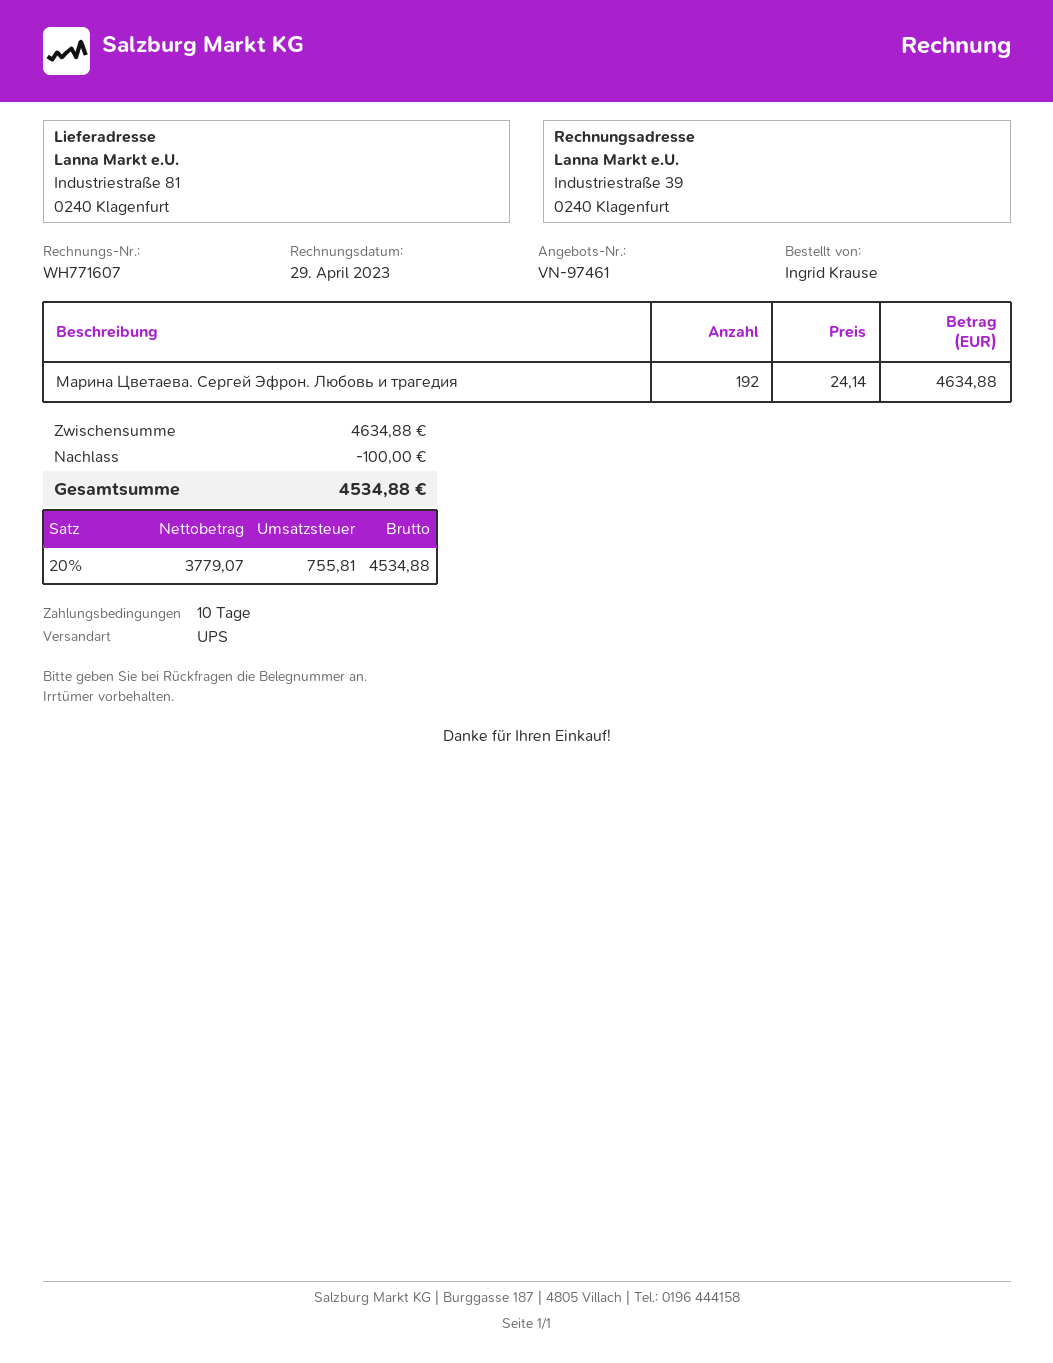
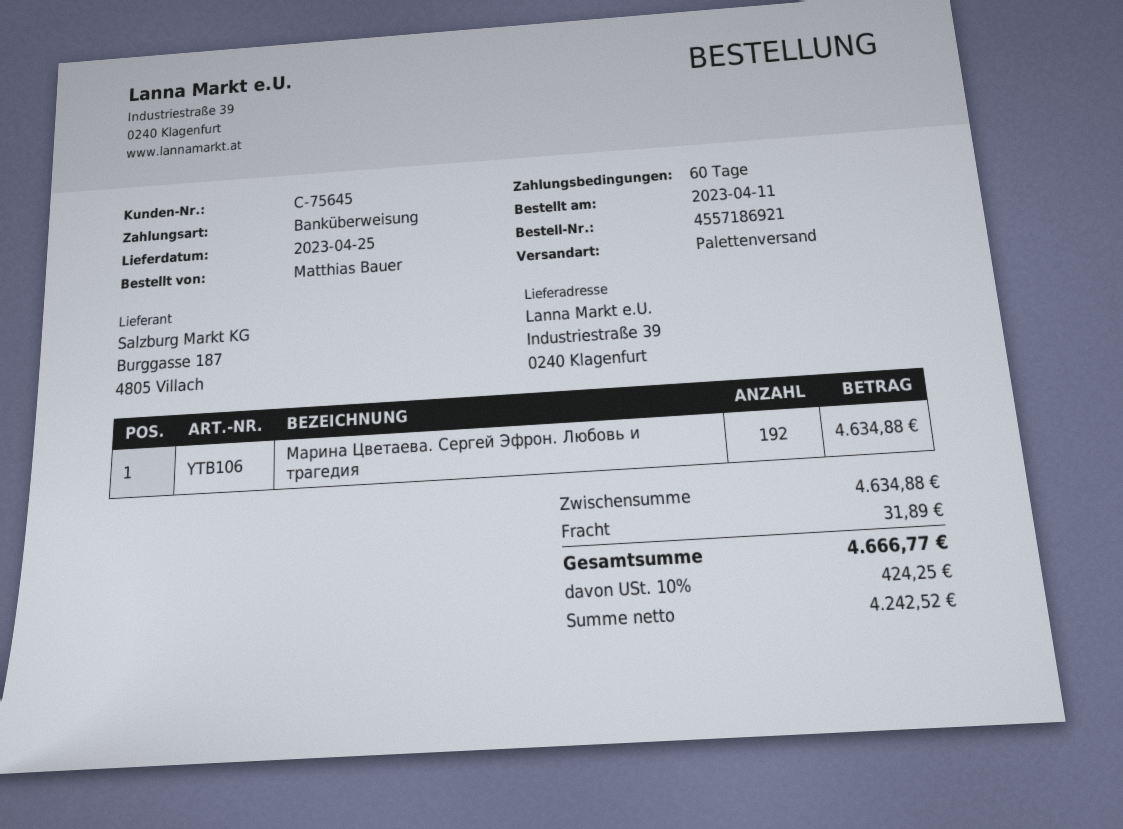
payment terms: 10 days -> 60 days
ordered by: Ingrid Krause -> Matthias Bauer
shipping method: UPS -> pallet freight
ship to: Industriestraße 81, 0240 Klagenfurt -> Industriestraße 39, 0240 Klagenfurt
discount: 100.00 -> none
shipping: none -> 31.89
net: 3779.07 -> 4242.52
tax: 20% = 755.81 -> 10% = 424.25
total: 4534.88 -> 4666.77

